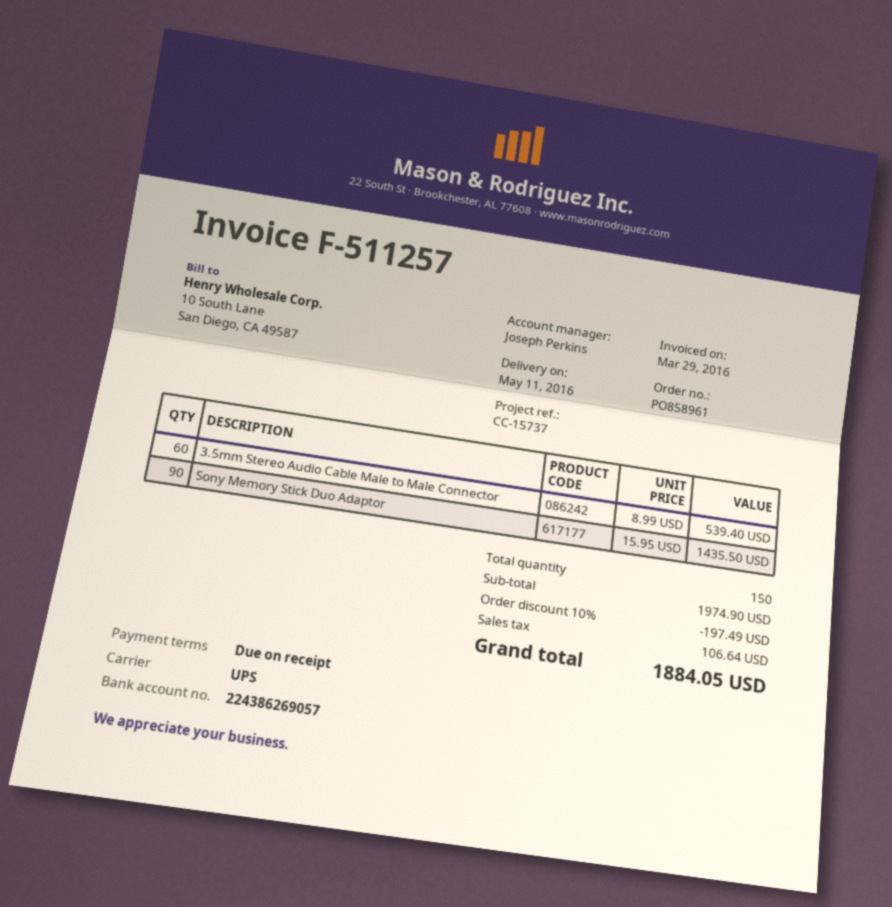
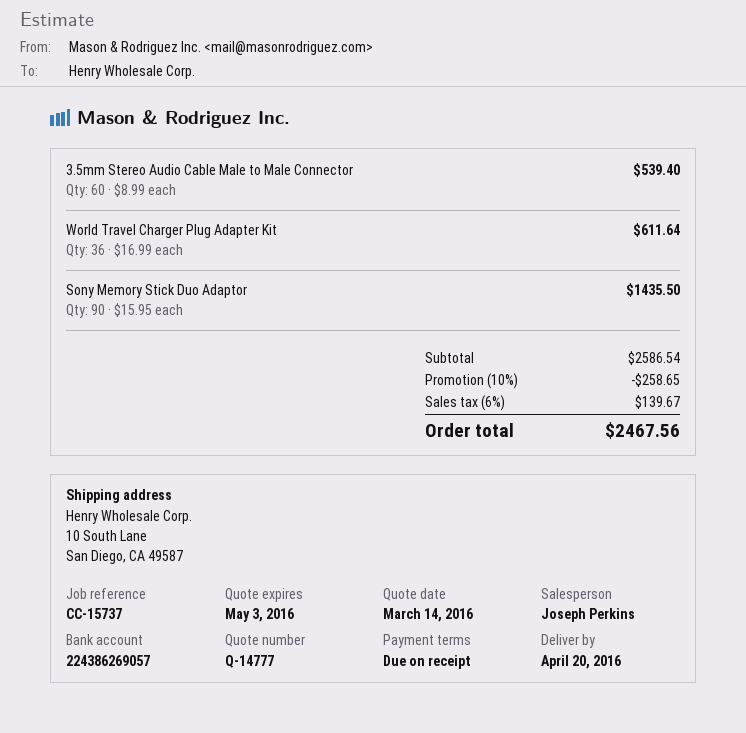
delivery date: 2016-05-11 -> 2016-04-20
World Travel Charger Plug Adapter Kit: none -> 36 x 16.99 = 611.64
subtotal: 1974.90 -> 2586.54
discount: 10% = 197.49 -> 10% = 258.65
tax: 106.64 -> 139.67
total: 1884.05 -> 2467.56

